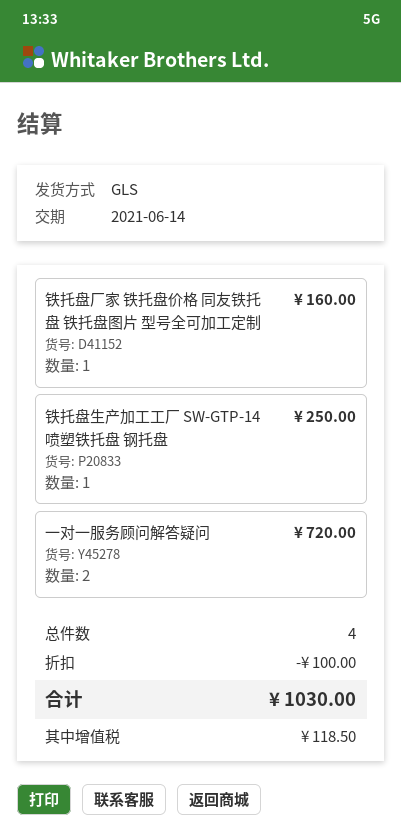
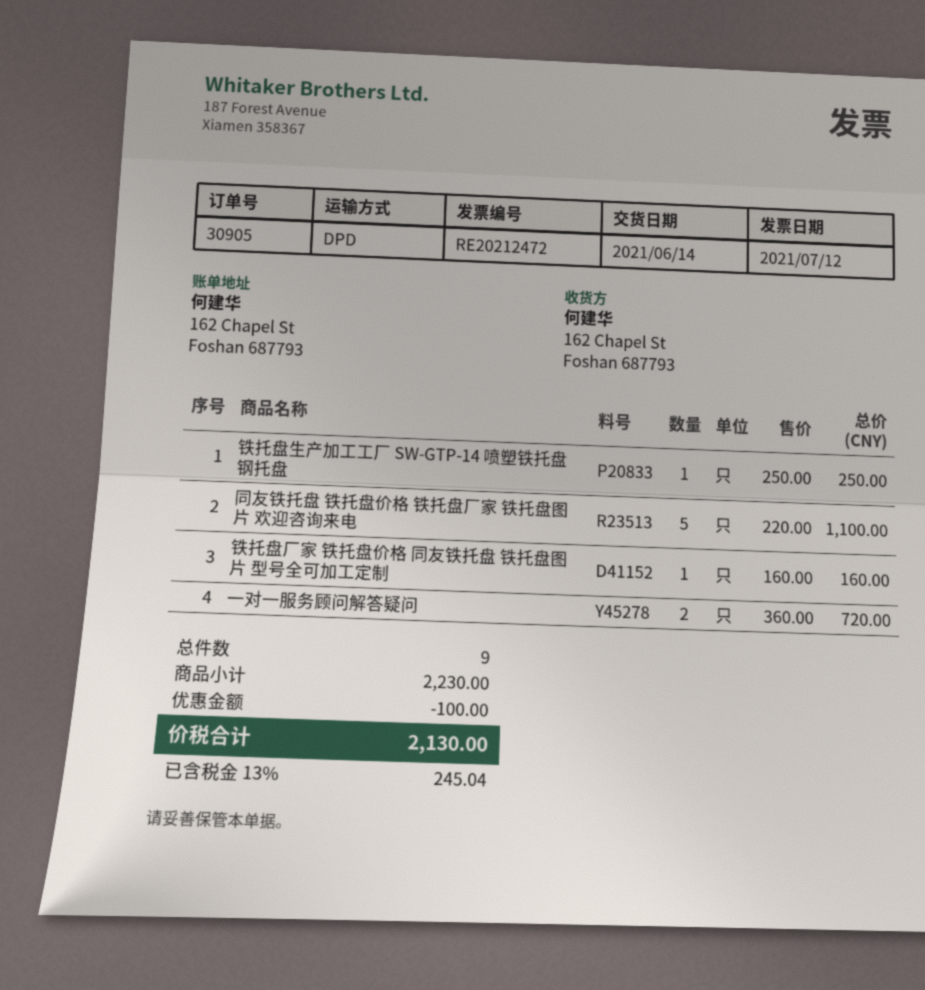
shipping method: GLS -> DPD
同友铁托盘 铁托盘价格 铁托盘厂家 铁托盘图片 欢迎咨询来电: none -> 5 for 1100.00
total quantity: 4 -> 9
tax: 118.50 -> 245.04
total: 1030.00 -> 2130.00

